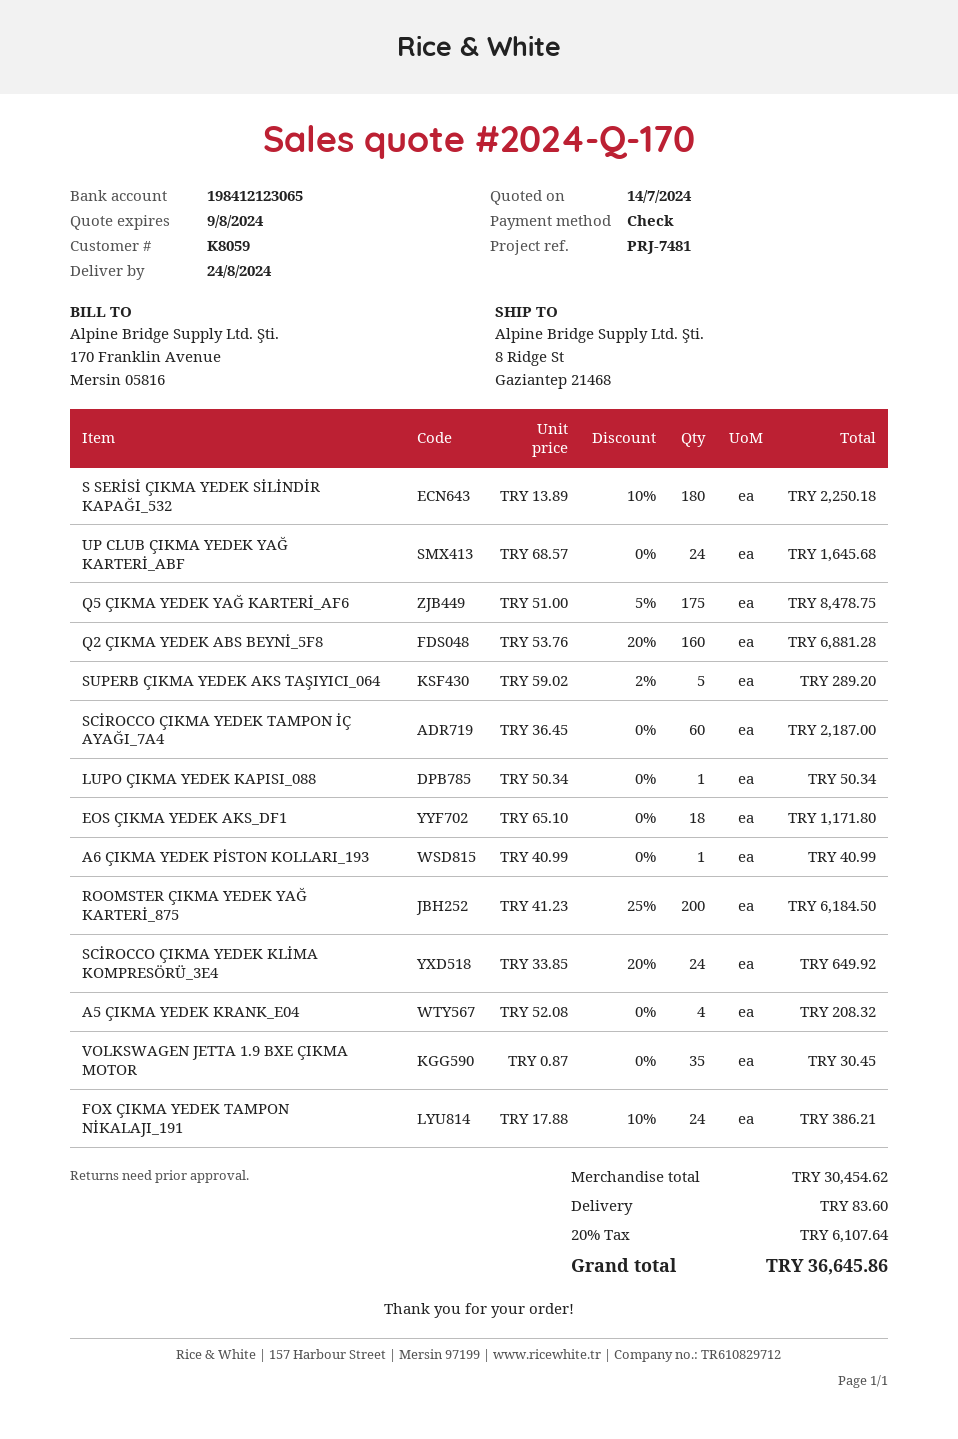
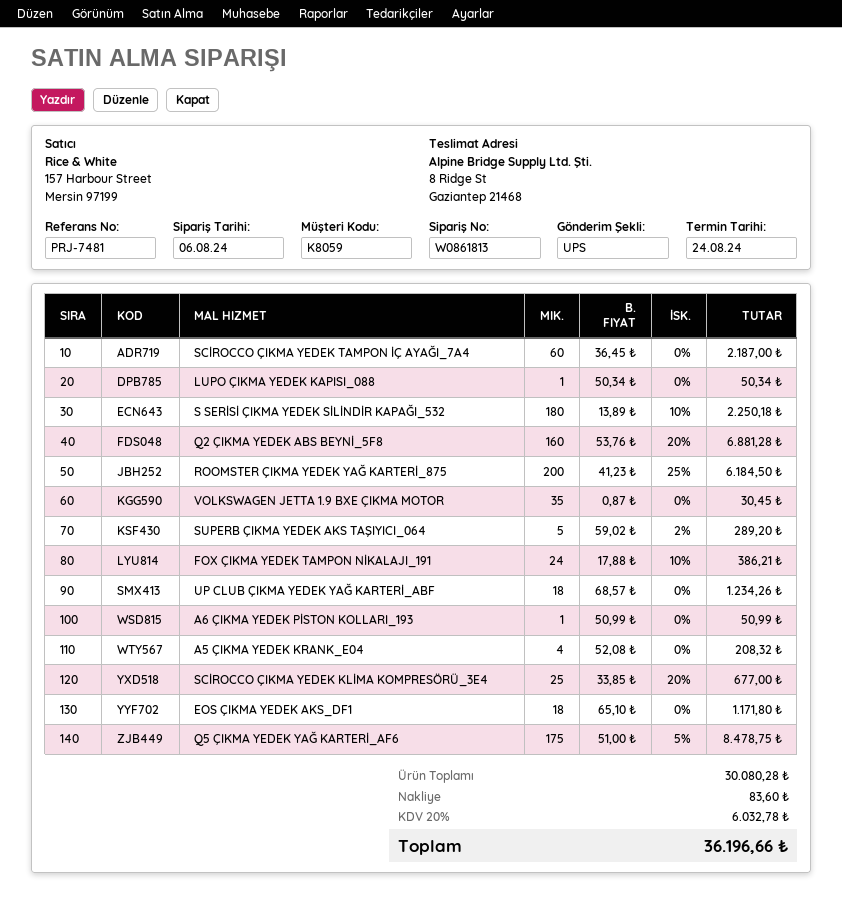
UP CLUB ÇIKMA YEDEK YAĞ KARTERİ_ABF: 24 x 68.57 = 1645.68 -> 18 x 68.57 = 1234.26
A6 ÇIKMA YEDEK PİSTON KOLLARI_193: 1 x 40.99 = 40.99 -> 1 x 50.99 = 50.99
SCİROCCO ÇIKMA YEDEK KLİMA KOMPRESÖRÜ_3E4: 24 x 33.85 - 20% = 649.92 -> 25 x 33.85 - 20% = 677.00
subtotal: 30454.62 -> 30080.28
tax: 20% = 6107.64 -> 20% = 6032.78
total: 36645.86 -> 36196.66

